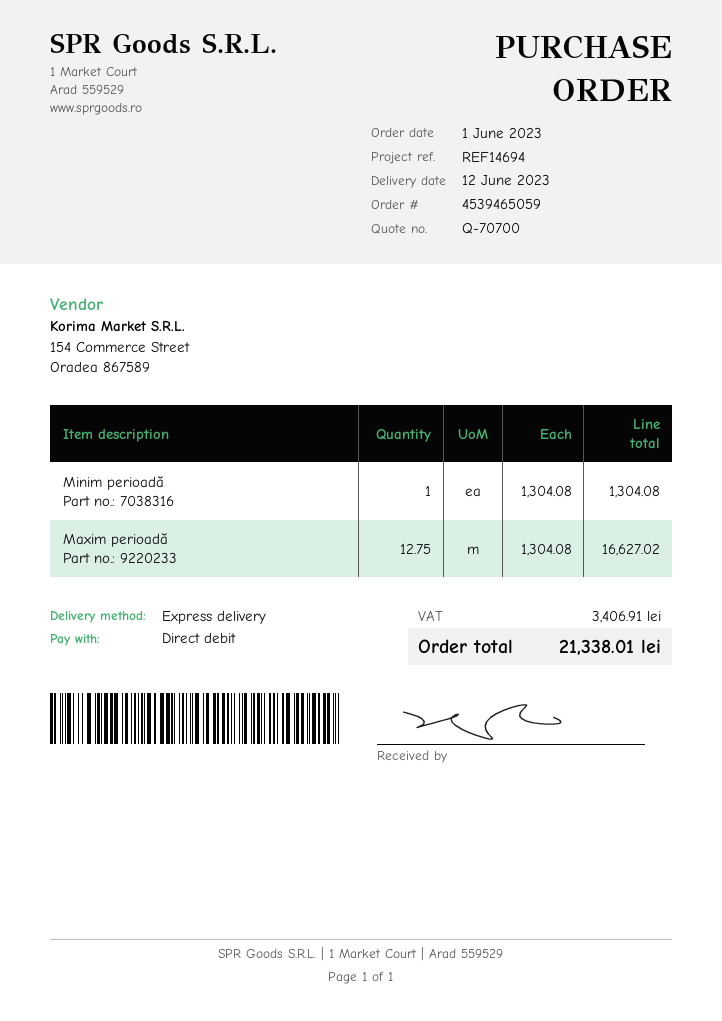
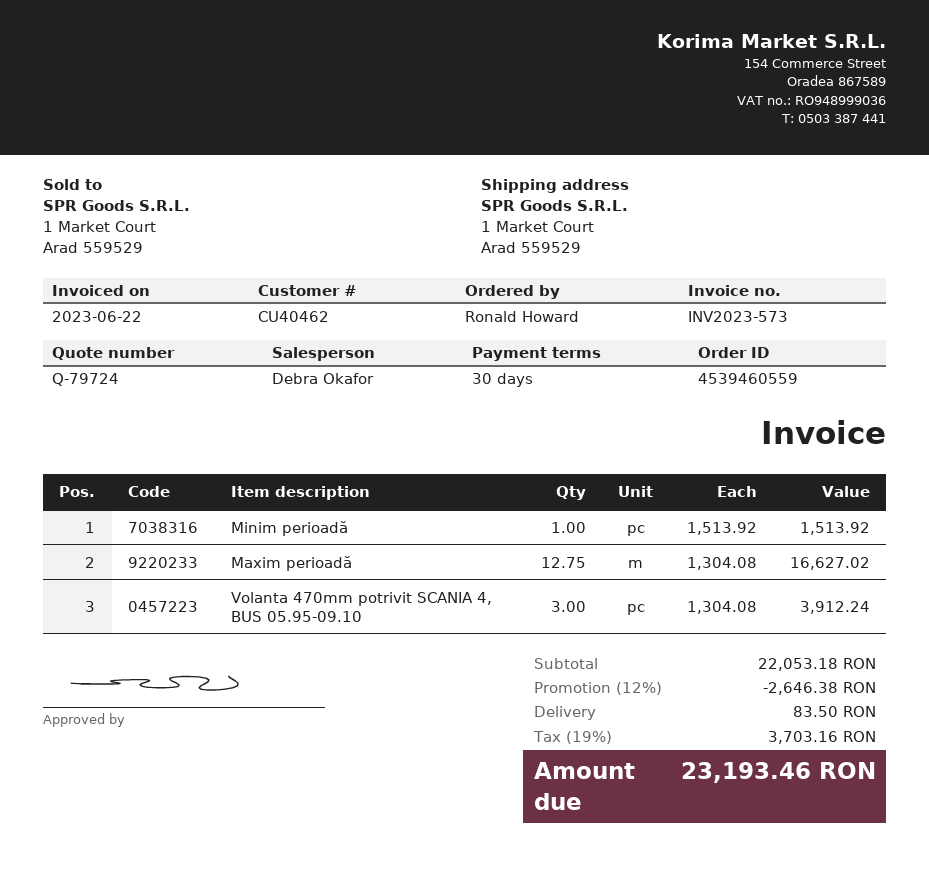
quote number: Q-70700 -> Q-79724
order number: 4539465059 -> 4539460559
Minim perioadă: 1 x 1304.08 = 1304.08 -> 1 x 1513.92 = 1513.92
Volanta 470mm potrivit SCANIA 4, BUS 05.95-09.10: none -> 3 x 1304.08 = 3912.24
discount: none -> 12% = 2646.38
shipping: none -> 83.50
tax: 3406.91 -> 3703.16
total: 21338.01 -> 23193.46

